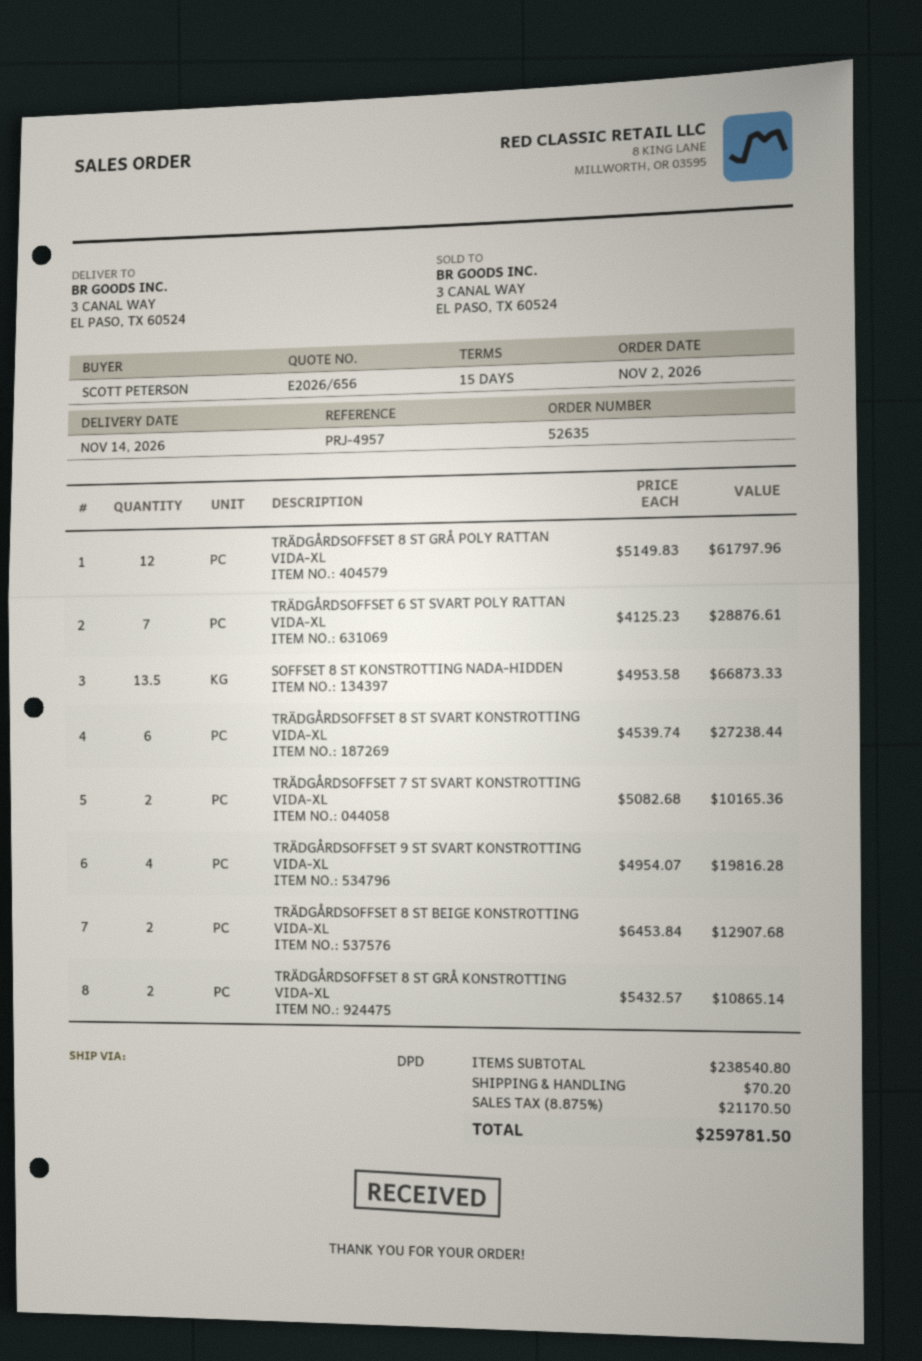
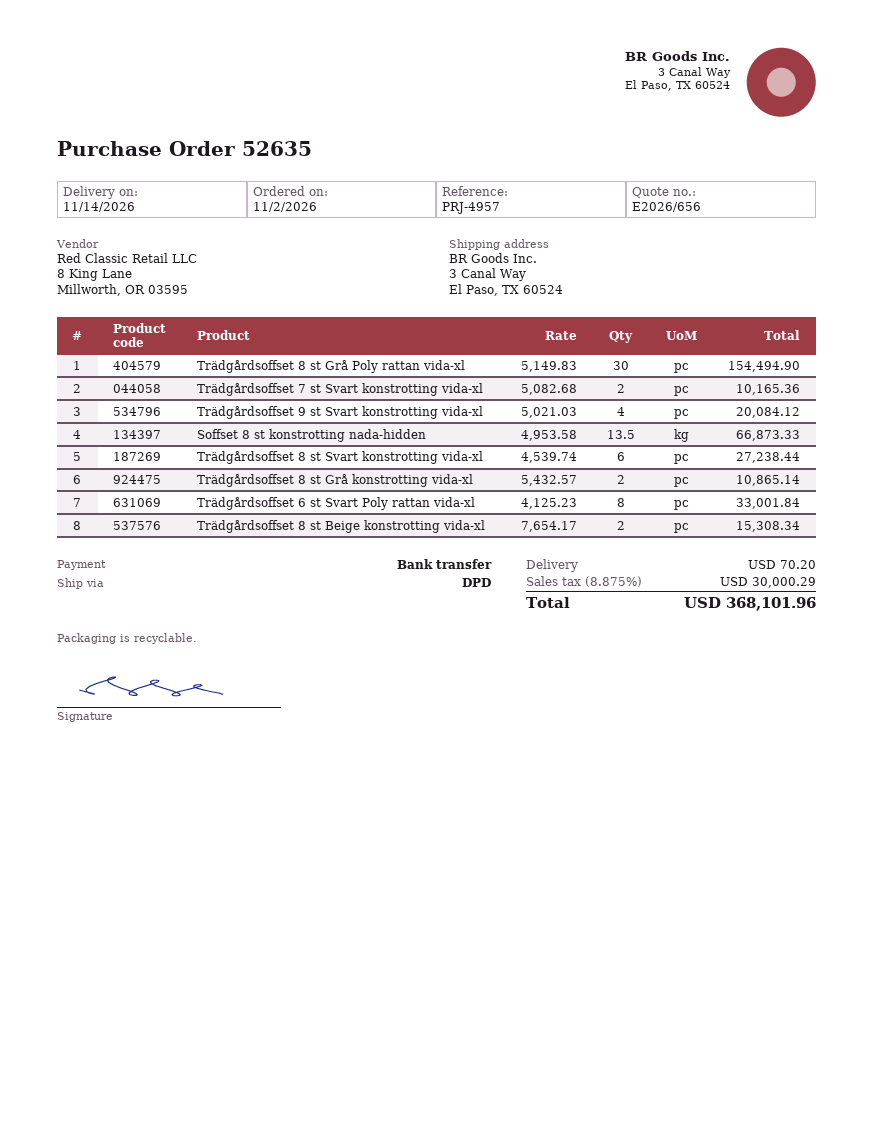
TRÄDGÅRDSOFFSET 8 ST GRÅ POLY RATTAN VIDA-XL: 12 x 5149.83 = 61797.96 -> 30 x 5149.83 = 154494.90
TRÄDGÅRDSOFFSET 6 ST SVART POLY RATTAN VIDA-XL: 7 x 4125.23 = 28876.61 -> 8 x 4125.23 = 33001.84
TRÄDGÅRDSOFFSET 9 ST SVART KONSTROTTING VIDA-XL: 4 x 4954.07 = 19816.28 -> 4 x 5021.03 = 20084.12
TRÄDGÅRDSOFFSET 8 ST BEIGE KONSTROTTING VIDA-XL: 2 x 6453.84 = 12907.68 -> 2 x 7654.17 = 15308.34
tax: 8.875% = 21170.50 -> 8.875% = 30000.29
total: 259781.50 -> 368101.96

